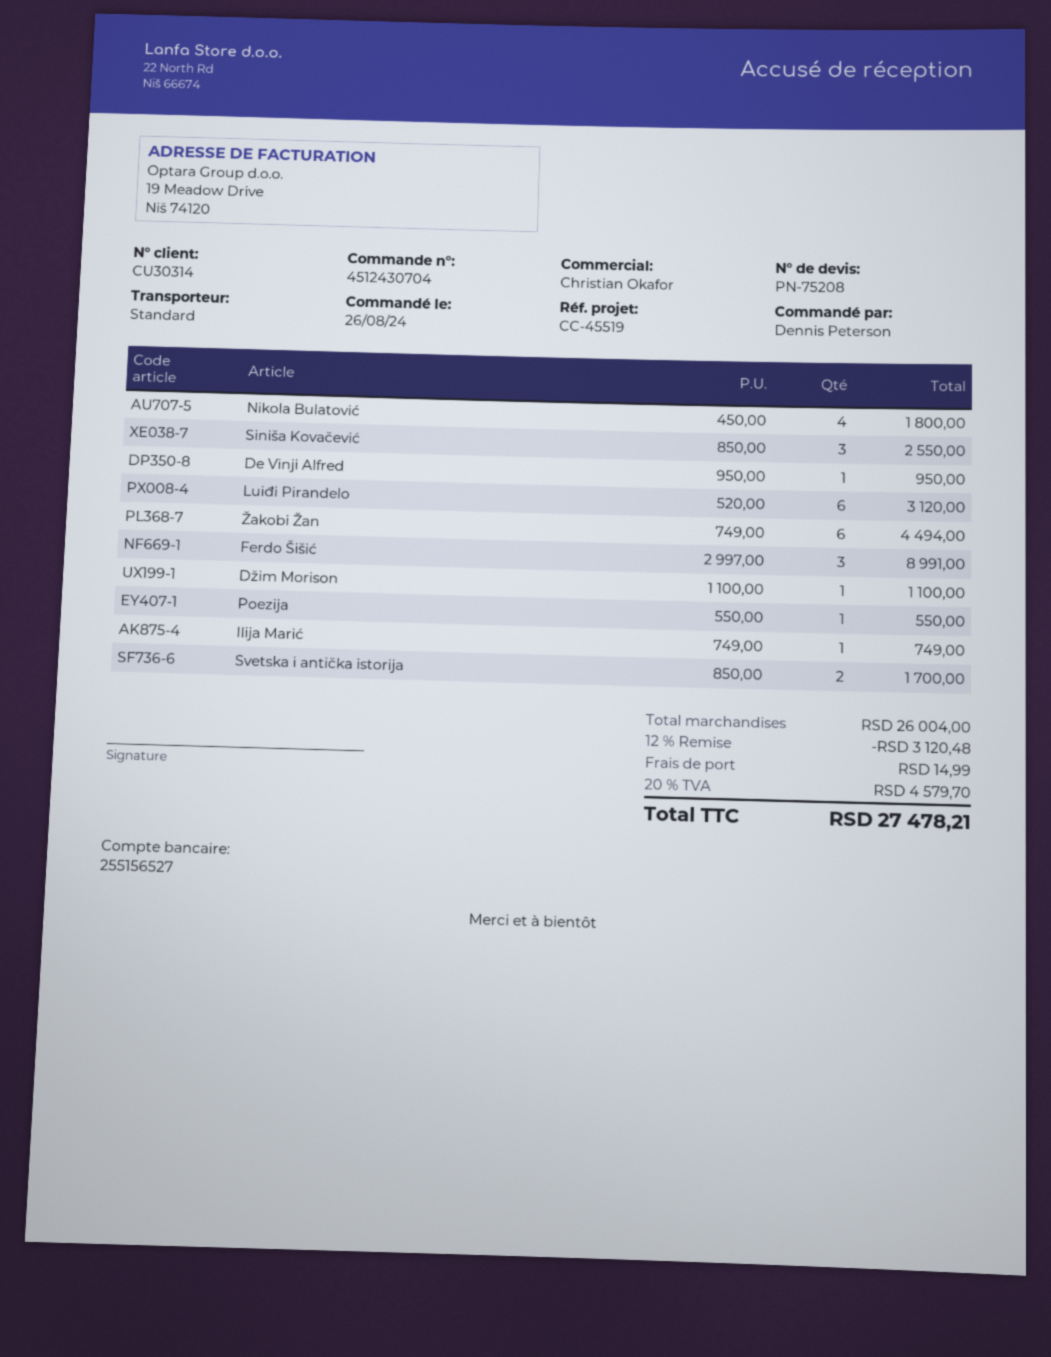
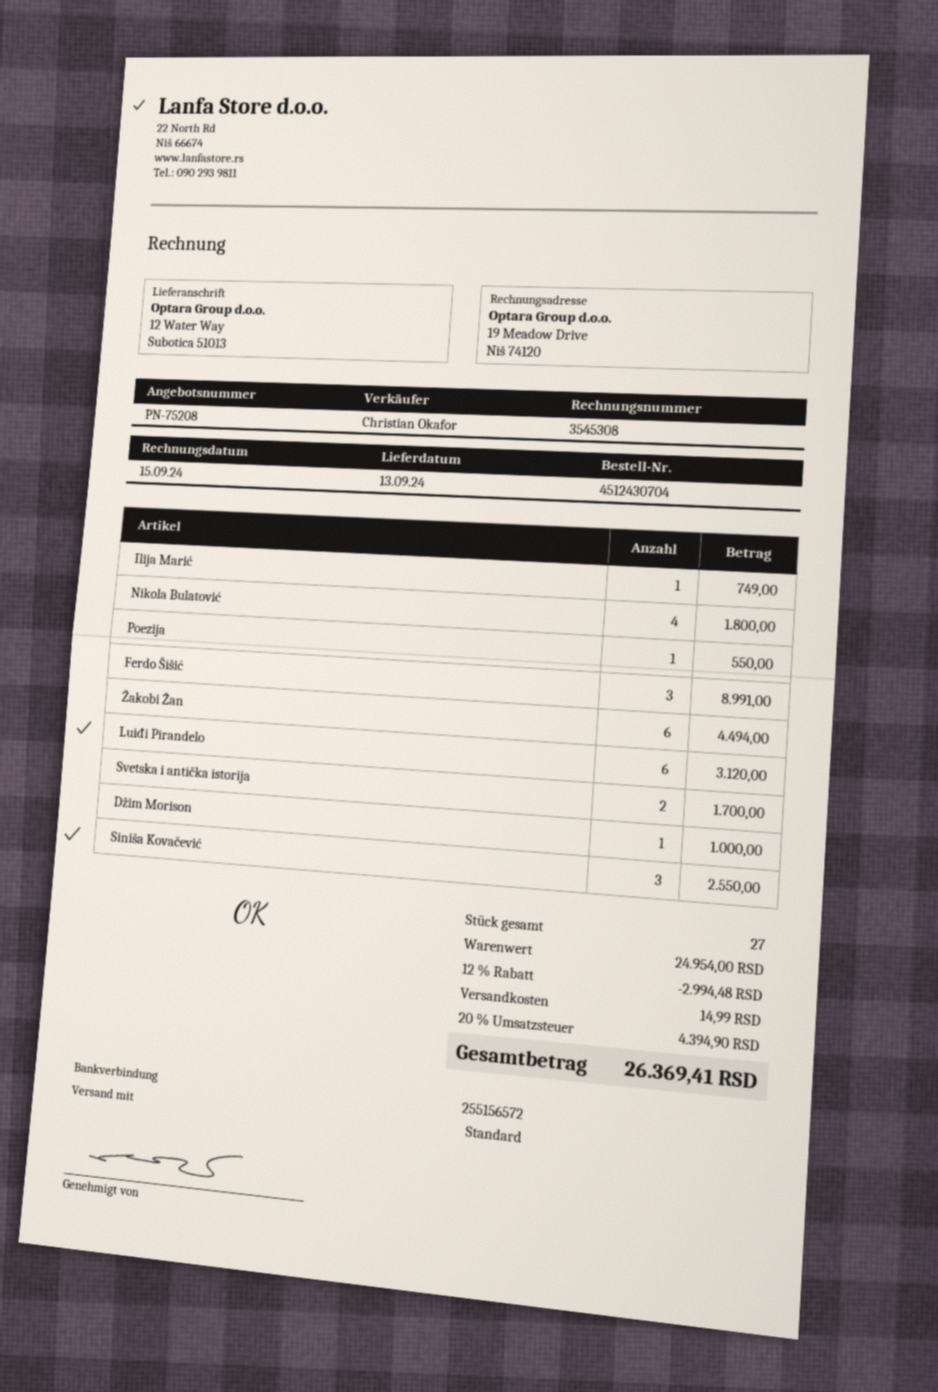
bank account: 255156527 -> 255156572
De Vinji Alfred: 1 for 950.00 -> none
Džim Morison: 1 for 1100.00 -> 1 for 1000.00
subtotal: 26004.00 -> 24954.00
discount: 12% = 3120.48 -> 12% = 2994.48
tax: 20% = 4579.70 -> 20% = 4394.90
total: 27478.21 -> 26369.41

